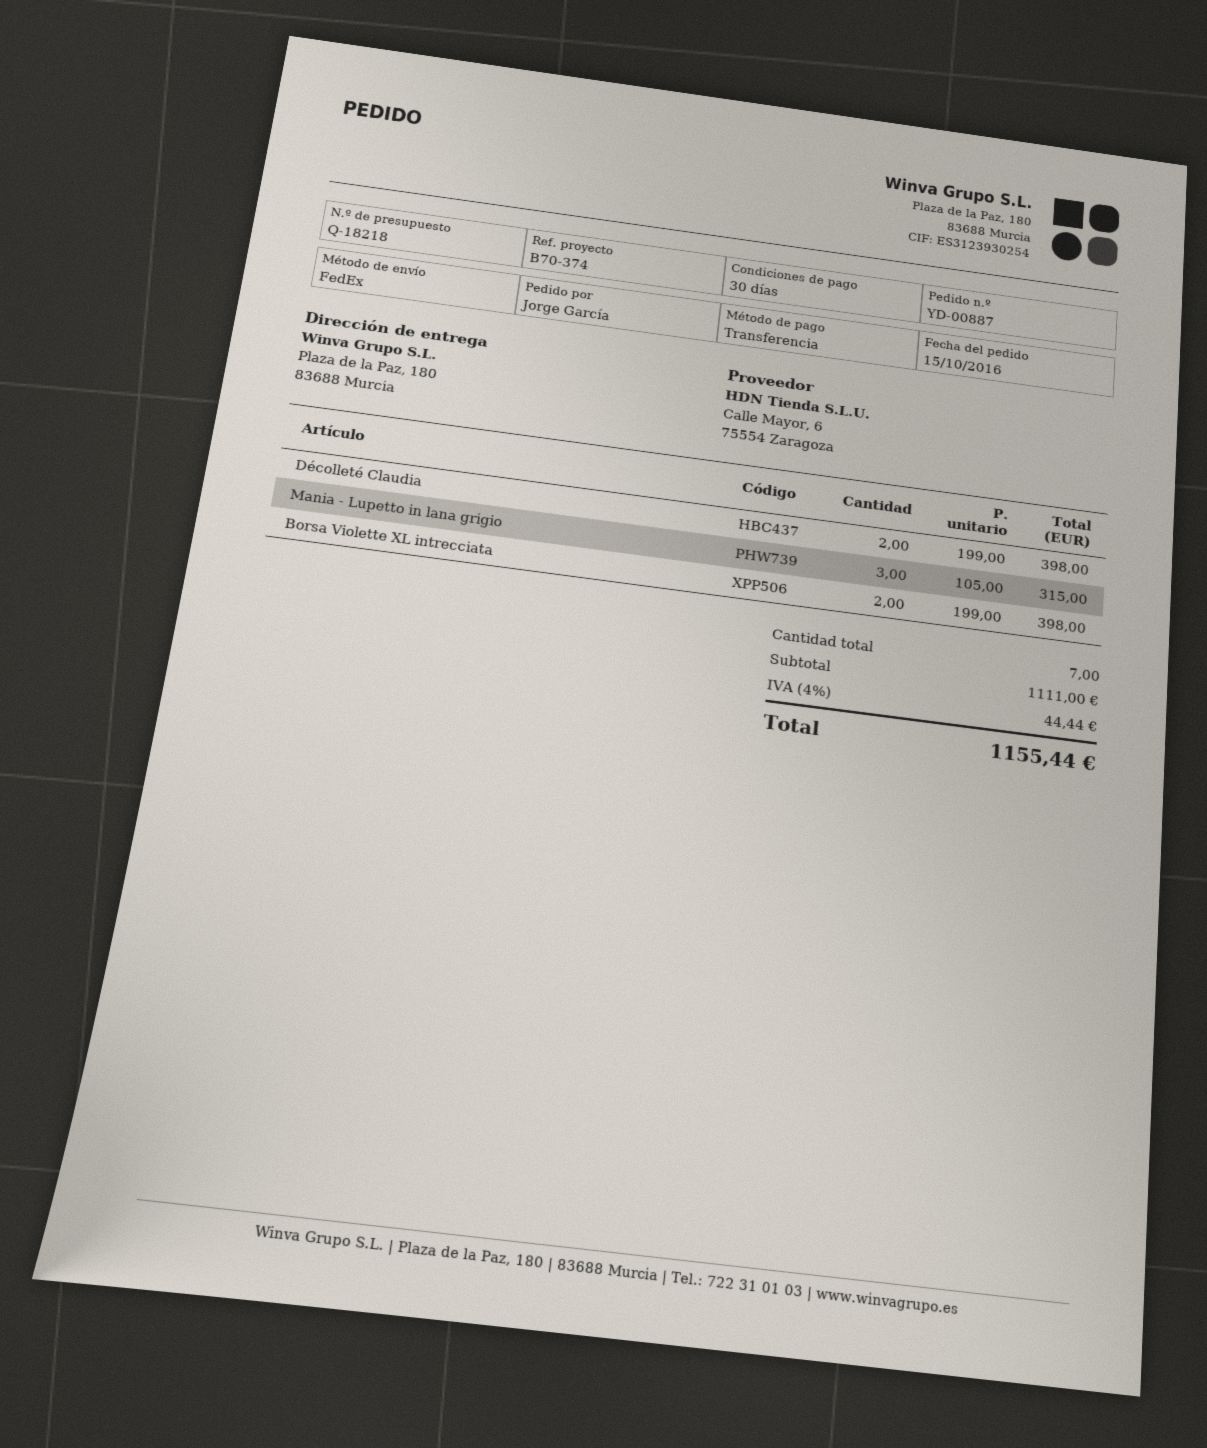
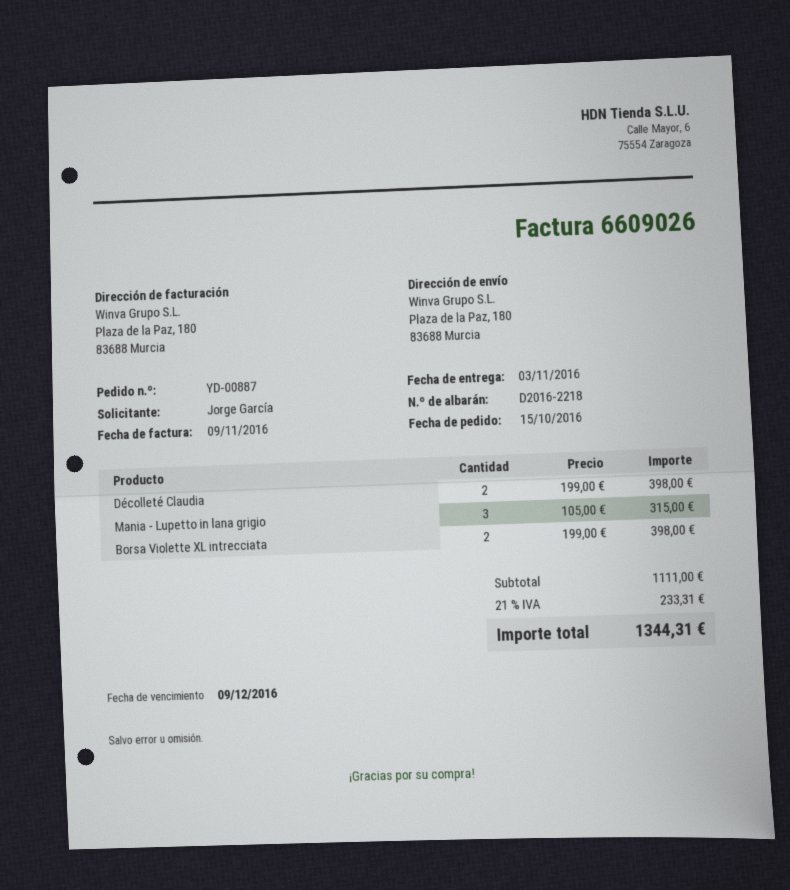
tax: 4% = 44.44 -> 21% = 233.31
total: 1155.44 -> 1344.31

